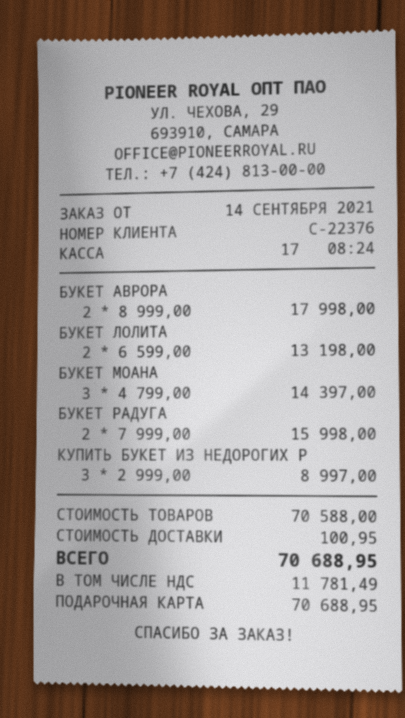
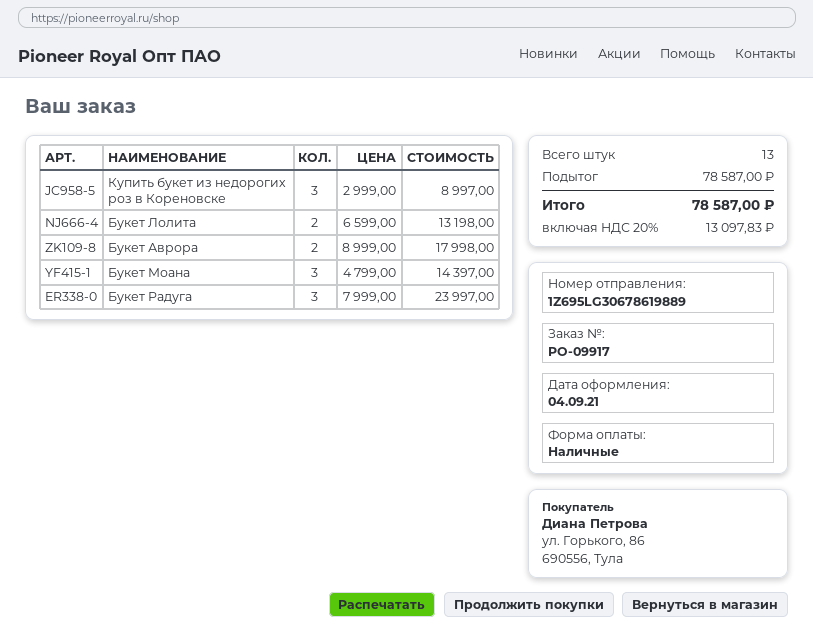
order date: 2021-09-14 -> 2021-09-04
payment method: gift card -> cash
БУКЕТ РАДУГА: 2 x 7999.00 = 15998.00 -> 3 x 7999.00 = 23997.00
subtotal: 70588.00 -> 78587.00
shipping: 100.95 -> none
tax: 11781.49 -> 13097.83
total: 70688.95 -> 78587.00

